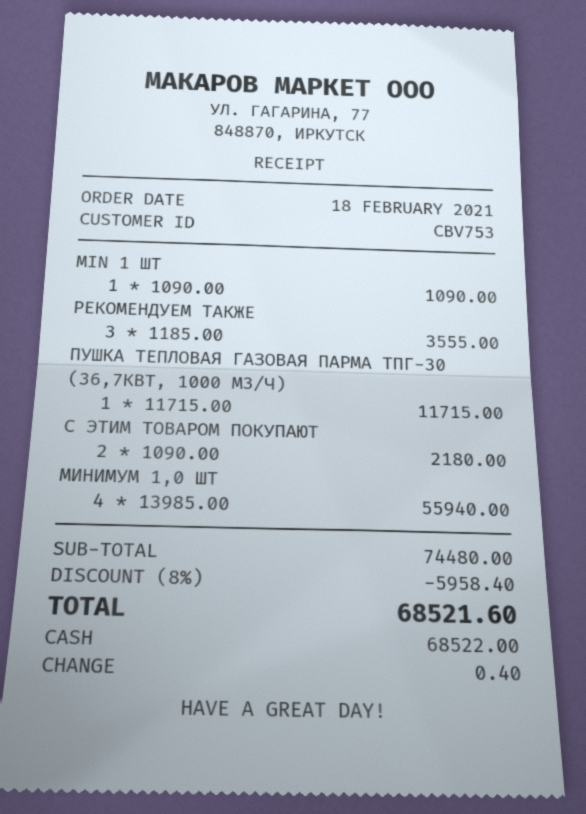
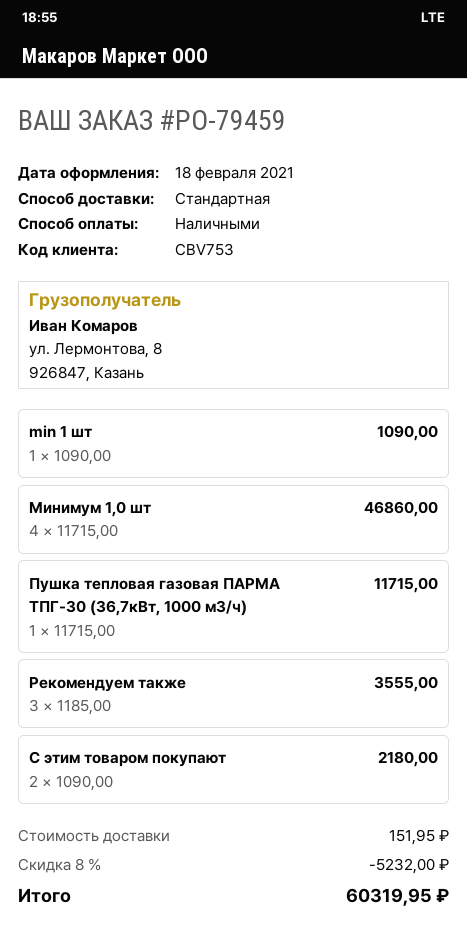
МИНИМУМ 1,0 ШТ: 4 x 13985.00 = 55940.00 -> 4 x 11715.00 = 46860.00
discount: 8% = 5958.40 -> 8% = 5232.00
shipping: none -> 151.95
total: 68521.60 -> 60319.95

